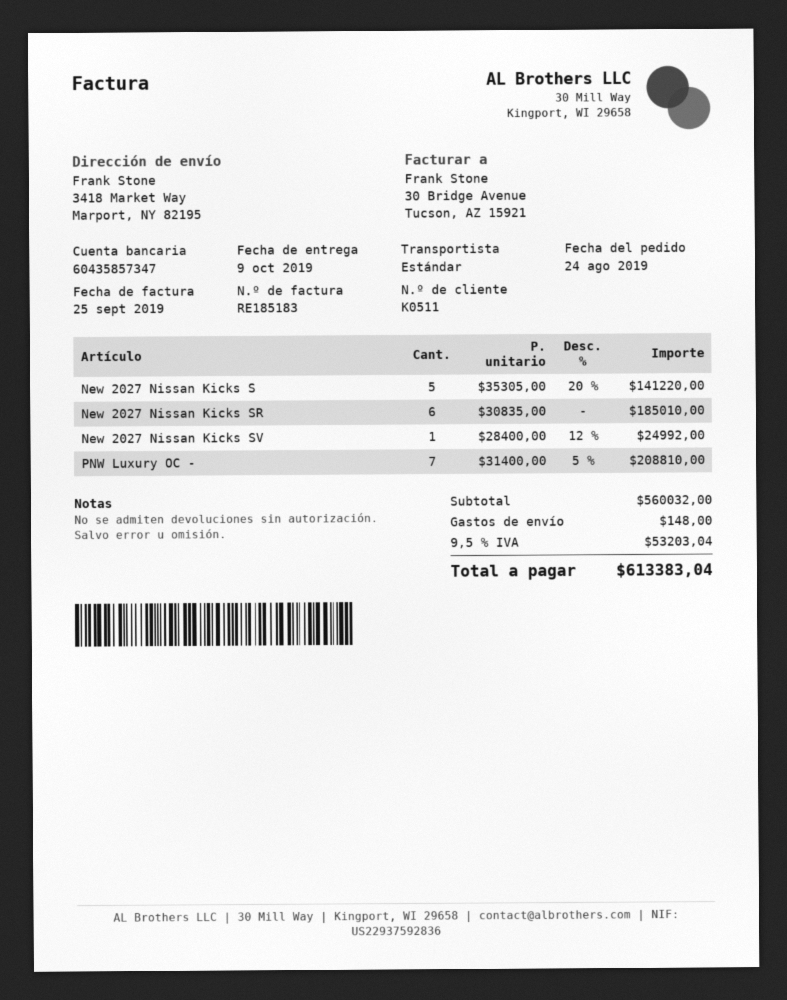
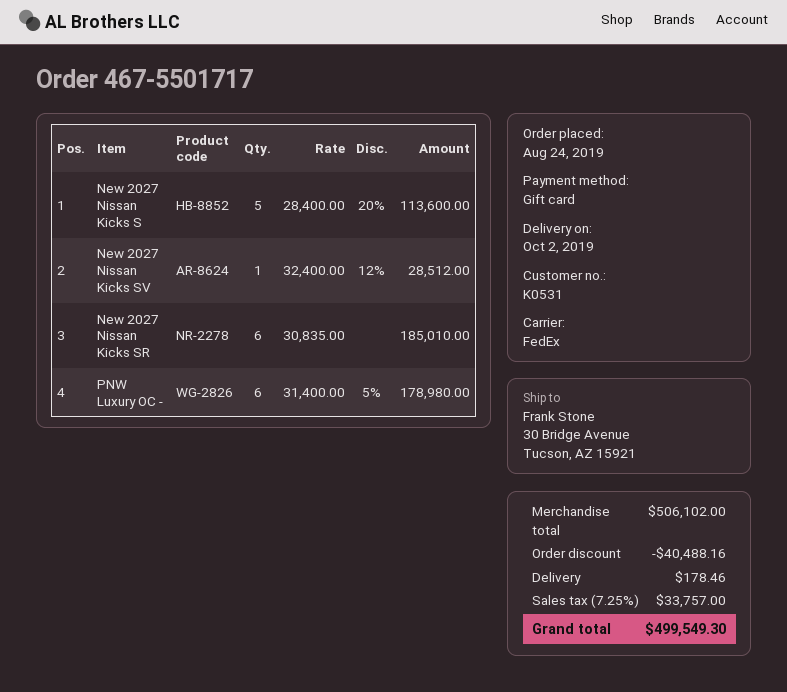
delivery date: 2019-10-09 -> 2019-10-02
customer number: K0511 -> K0531
shipping method: standard -> FedEx
ship to: 3418 Market Way, Marport, NY 82195 -> 30 Bridge Avenue, Tucson, AZ 15921
New 2027 Nissan Kicks S: 5 x 35305.00 - 20% = 141220.00 -> 5 x 28400.00 - 20% = 113600.00
New 2027 Nissan Kicks SV: 1 x 28400.00 - 12% = 24992.00 -> 1 x 32400.00 - 12% = 28512.00
PNW Luxury OC -: 7 x 31400.00 - 5% = 208810.00 -> 6 x 31400.00 - 5% = 178980.00
subtotal: 560032.00 -> 506102.00
discount: none -> 40488.16
shipping: 148.00 -> 178.46
tax: 9.5% = 53203.04 -> 7.25% = 33757.00
total: 613383.04 -> 499549.30

